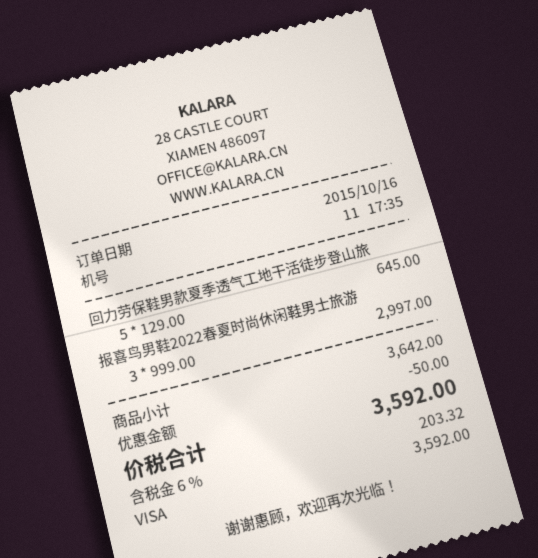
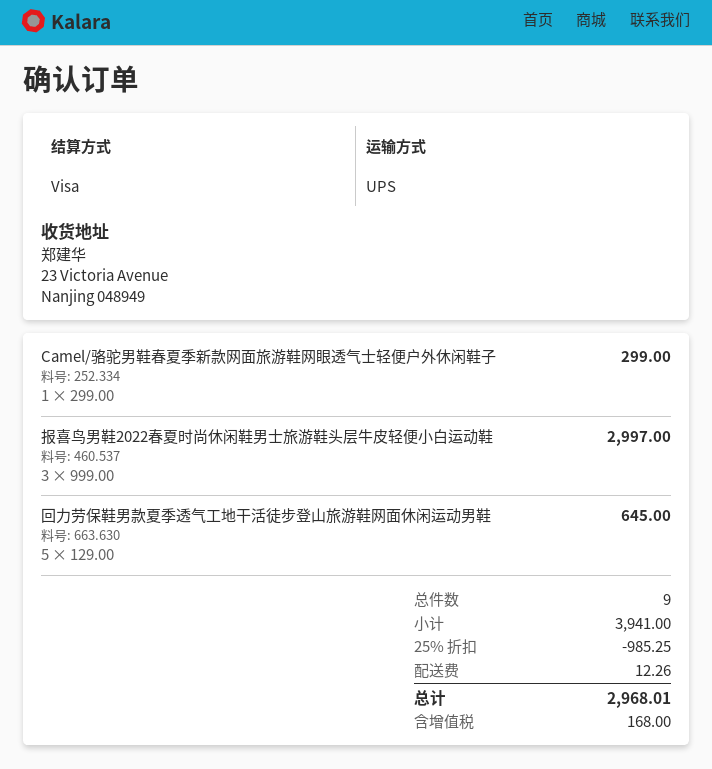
Camel/骆驼男鞋春夏季新款网面旅游鞋网眼透气士轻便户外休闲鞋子: none -> 1 x 299.00 = 299.00
subtotal: 3642.00 -> 3941.00
discount: 50.00 -> 985.25
shipping: none -> 12.26
tax: 203.32 -> 168.00
total: 3592.00 -> 2968.01

